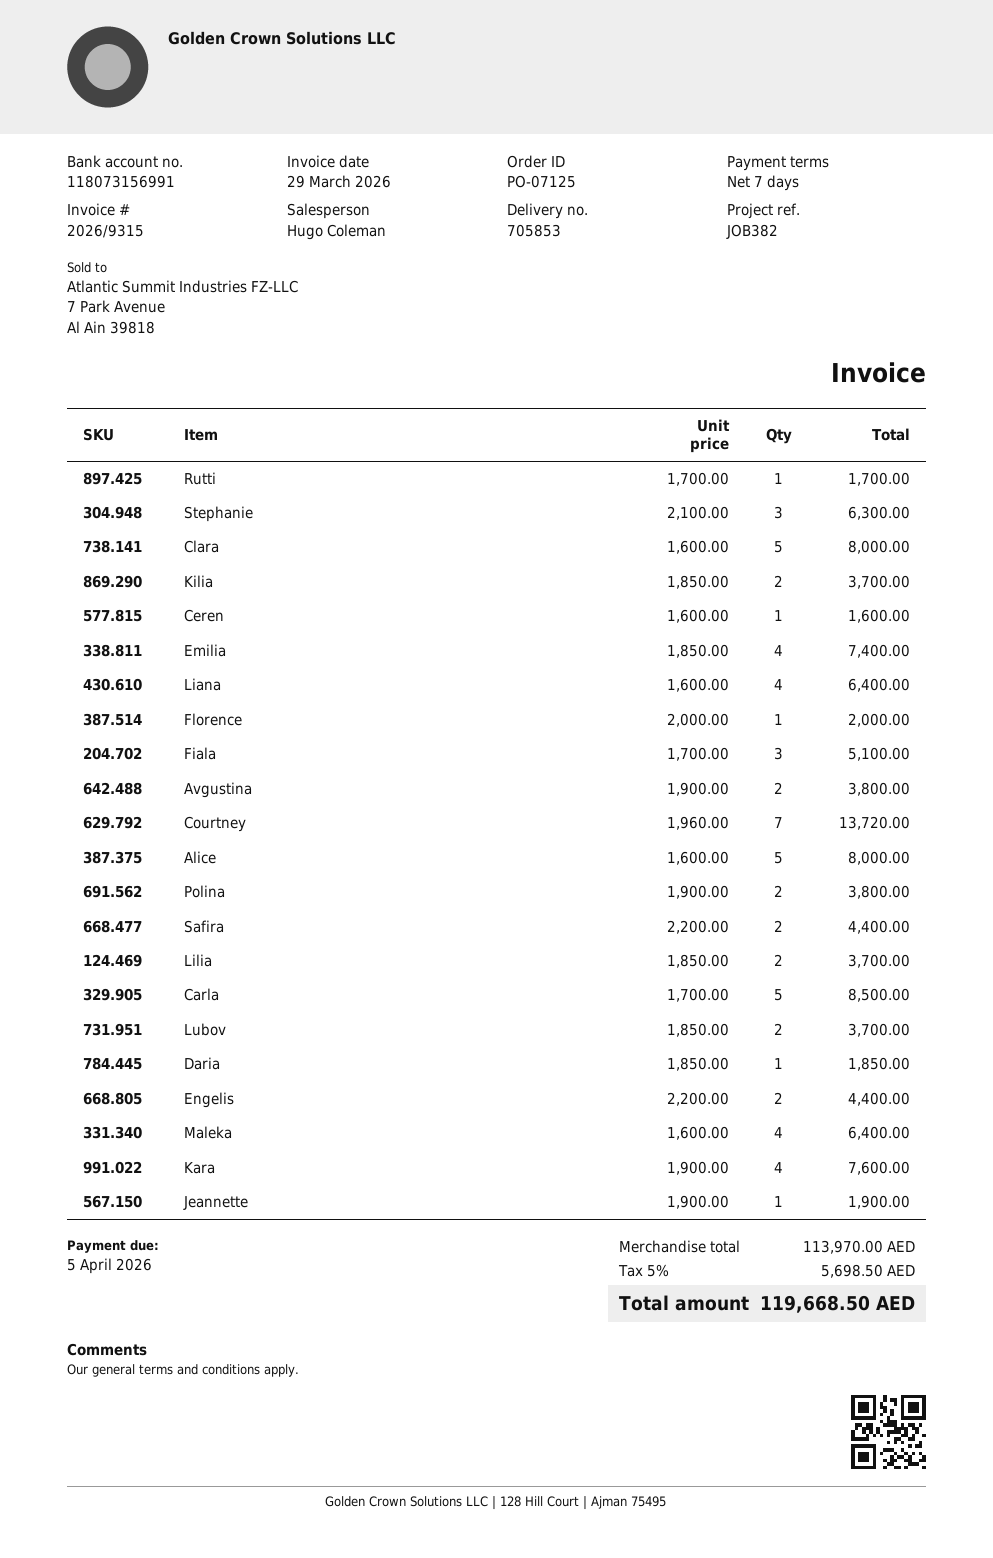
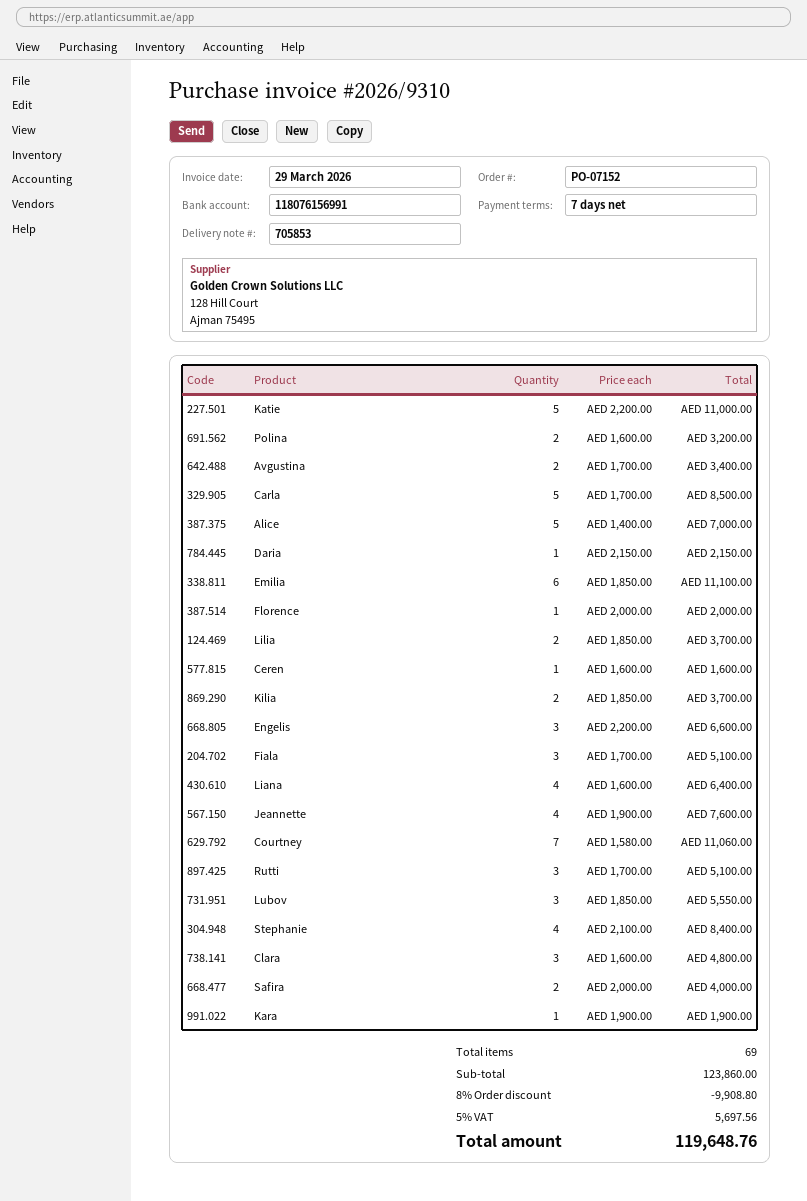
order number: PO-07125 -> PO-07152
invoice number: 2026/9315 -> 2026/9310
bank account: 118073156991 -> 118076156991
Rutti: 1 x 1700.00 = 1700.00 -> 3 x 1700.00 = 5100.00
Stephanie: 3 x 2100.00 = 6300.00 -> 4 x 2100.00 = 8400.00
Clara: 5 x 1600.00 = 8000.00 -> 3 x 1600.00 = 4800.00
Emilia: 4 x 1850.00 = 7400.00 -> 6 x 1850.00 = 11100.00
Avgustina: 2 x 1900.00 = 3800.00 -> 2 x 1700.00 = 3400.00
Courtney: 7 x 1960.00 = 13720.00 -> 7 x 1580.00 = 11060.00
Alice: 5 x 1600.00 = 8000.00 -> 5 x 1400.00 = 7000.00
Polina: 2 x 1900.00 = 3800.00 -> 2 x 1600.00 = 3200.00
Safira: 2 x 2200.00 = 4400.00 -> 2 x 2000.00 = 4000.00
Lubov: 2 x 1850.00 = 3700.00 -> 3 x 1850.00 = 5550.00
Daria: 1 x 1850.00 = 1850.00 -> 1 x 2150.00 = 2150.00
Engelis: 2 x 2200.00 = 4400.00 -> 3 x 2200.00 = 6600.00
Maleka: 4 x 1600.00 = 6400.00 -> none
Kara: 4 x 1900.00 = 7600.00 -> 1 x 1900.00 = 1900.00
Jeannette: 1 x 1900.00 = 1900.00 -> 4 x 1900.00 = 7600.00
Katie: none -> 5 x 2200.00 = 11000.00
subtotal: 113970.00 -> 123860.00
discount: none -> 8% = 9908.80
tax: 5% = 5698.50 -> 5% = 5697.56
total: 119668.50 -> 119648.76

